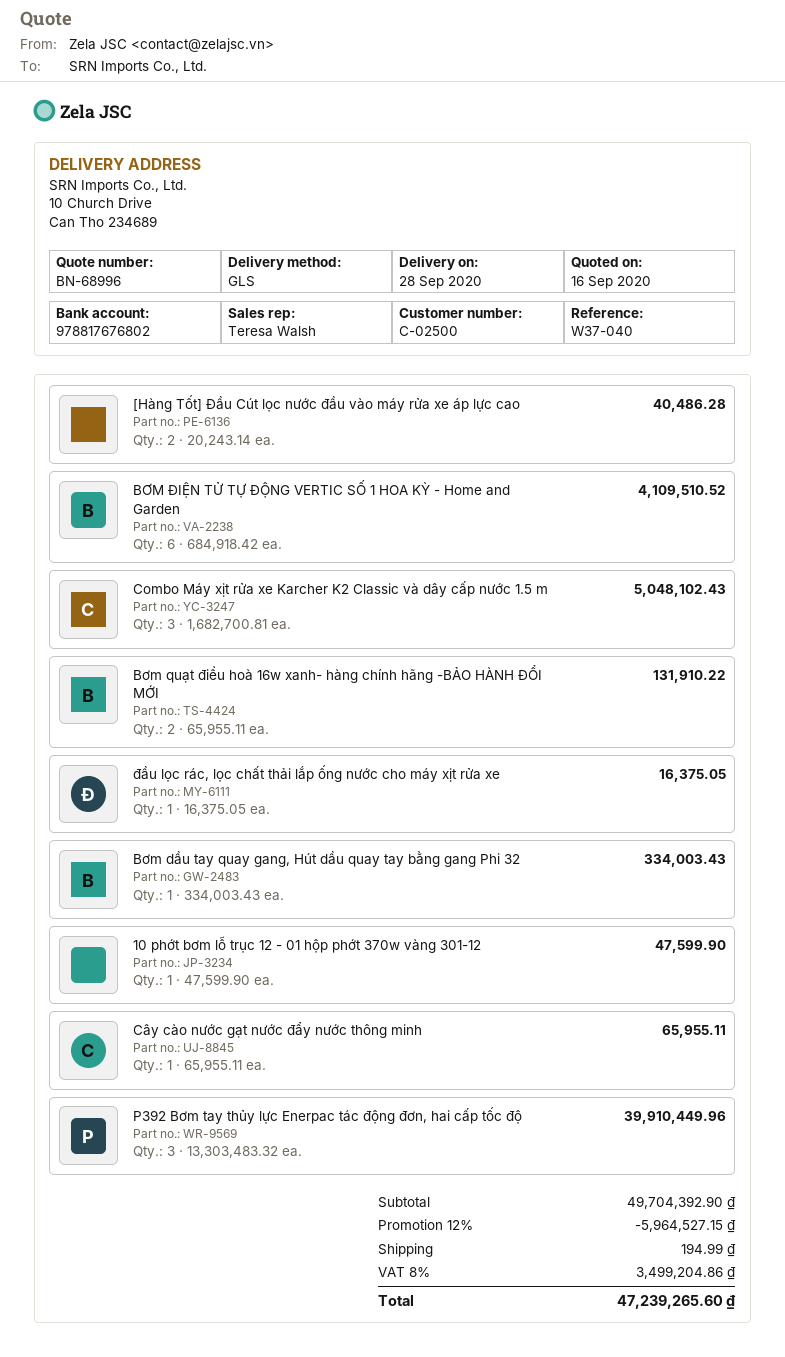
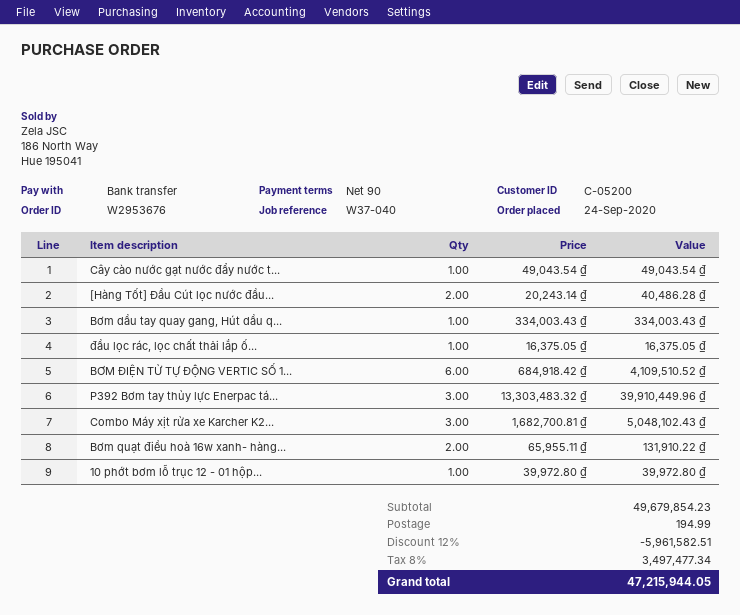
customer number: C-02500 -> C-05200
10 phớt bơm lỗ trục 12 - 01 hộp phớt 370w vàng 301-12: 1 x 47599.90 = 47599.90 -> 1 x 39972.80 = 39972.80
Cây cào nước gạt nước đẩy nước thông minh: 1 x 65955.11 = 65955.11 -> 1 x 49043.54 = 49043.54
subtotal: 49704392.90 -> 49679854.23
discount: 12% = 5964527.15 -> 12% = 5961582.51
tax: 8% = 3499204.86 -> 8% = 3497477.34
total: 47239265.60 -> 47215944.05

